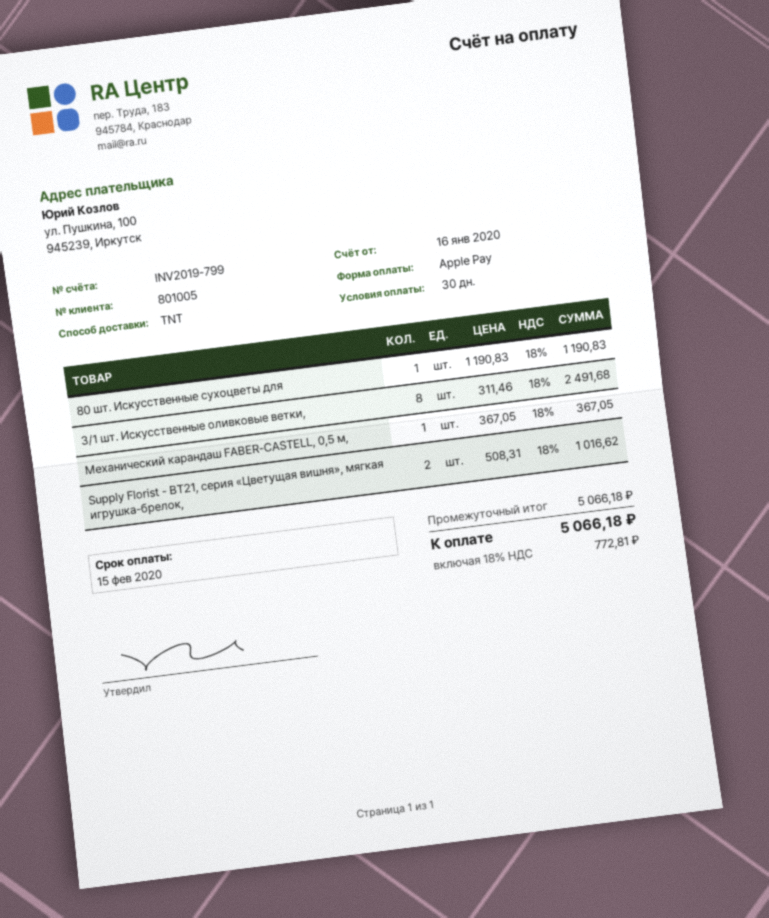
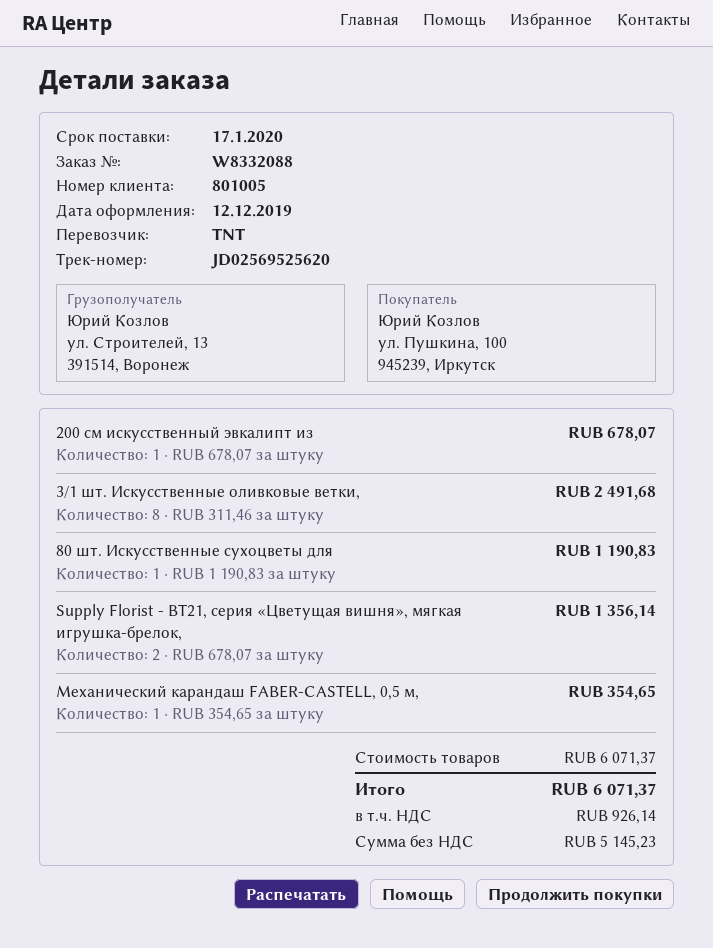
Механический карандаш FABER-CASTELL, 0,5 м,: 1 x 367.05 = 367.05 -> 1 x 354.65 = 354.65
Supply Florist - BT21, серия «Цветущая вишня», мягкая игрушка-брелок,: 2 x 508.31 = 1016.62 -> 2 x 678.07 = 1356.14
200 см искусственный эвкалипт из: none -> 1 x 678.07 = 678.07
subtotal: 5066.18 -> 6071.37
tax: 772.81 -> 926.14
total: 5066.18 -> 6071.37

